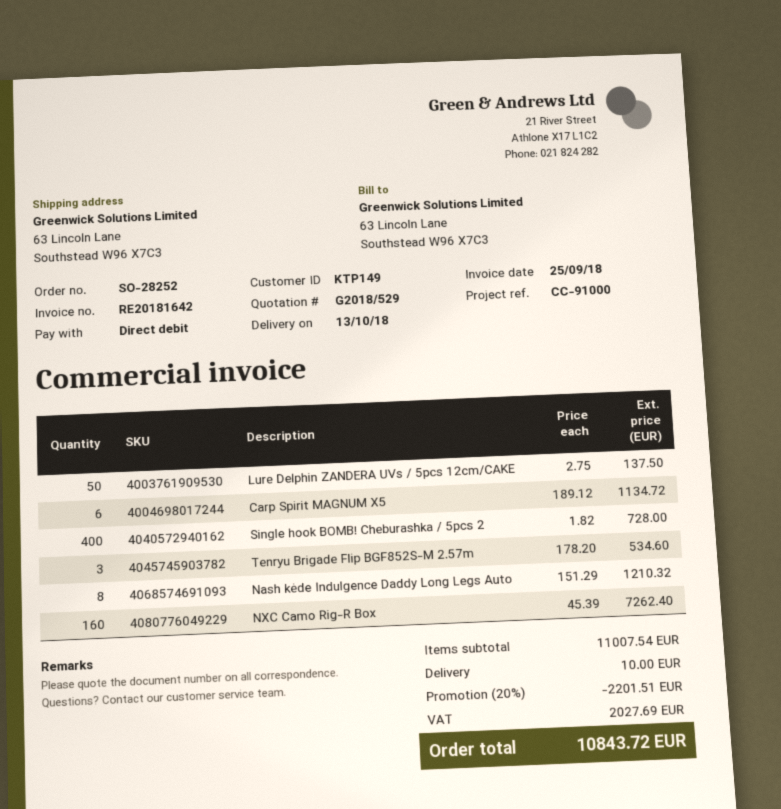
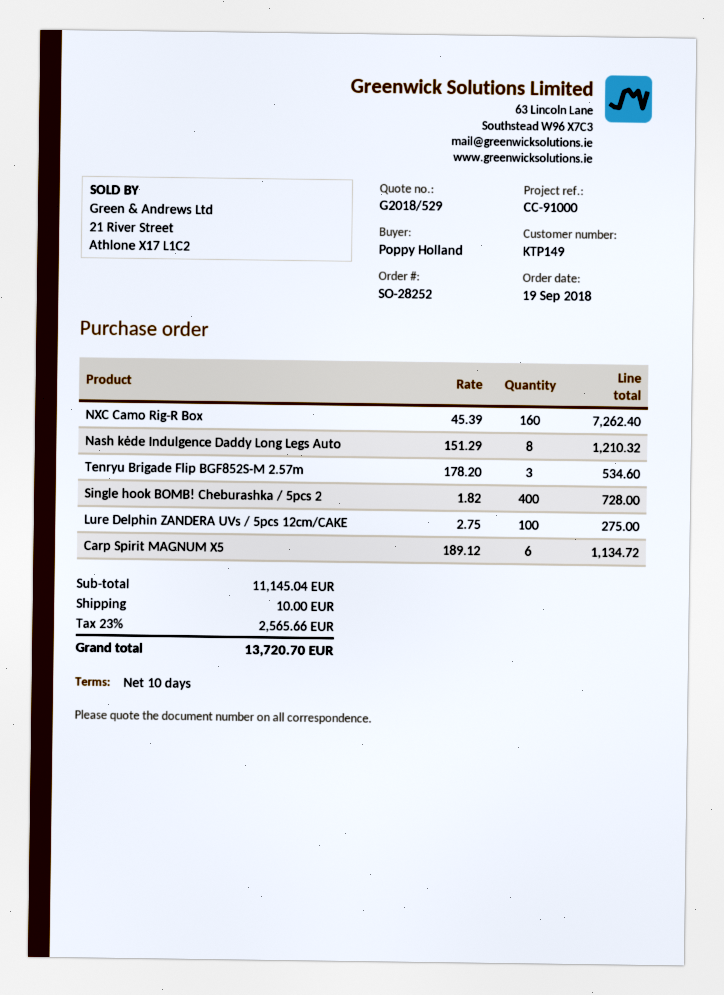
Lure Delphin ZANDERA UVs / 5pcs 12cm/CAKE: 50 x 2.75 = 137.50 -> 100 x 2.75 = 275.00
subtotal: 11007.54 -> 11145.04
discount: 20% = 2201.51 -> none
tax: 2027.69 -> 2565.66
total: 10843.72 -> 13720.70

